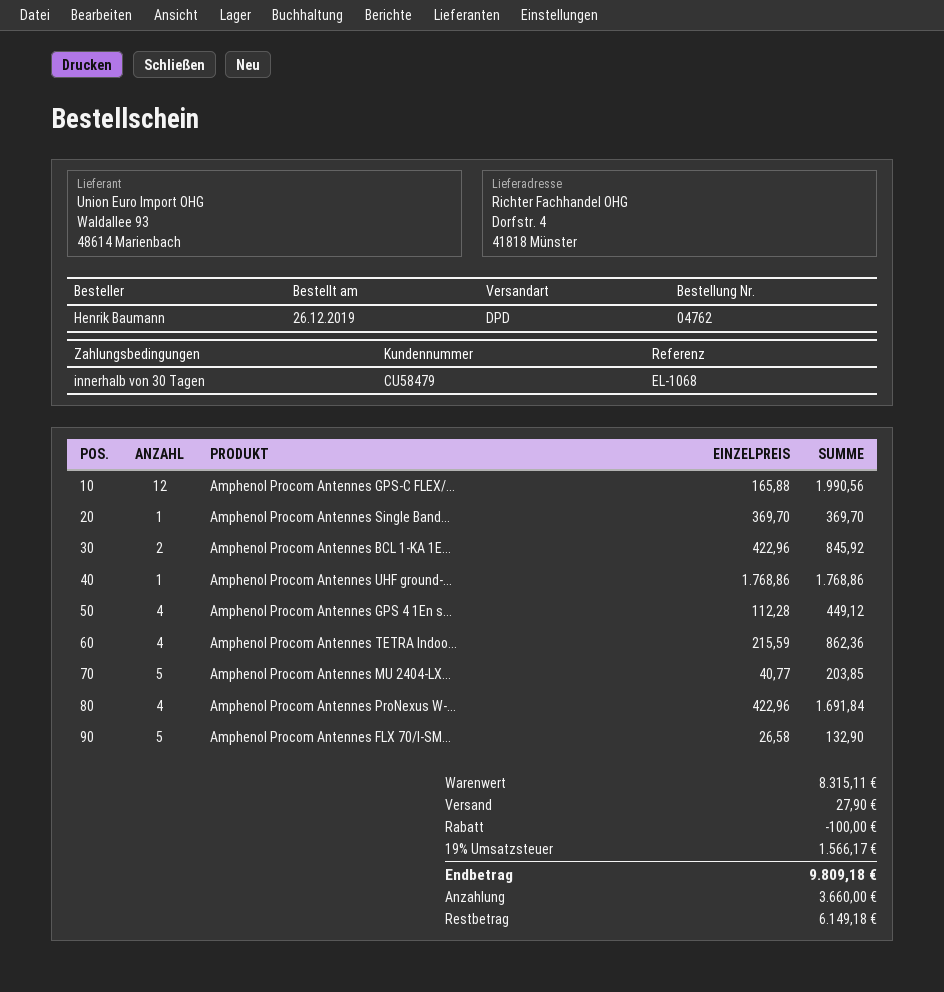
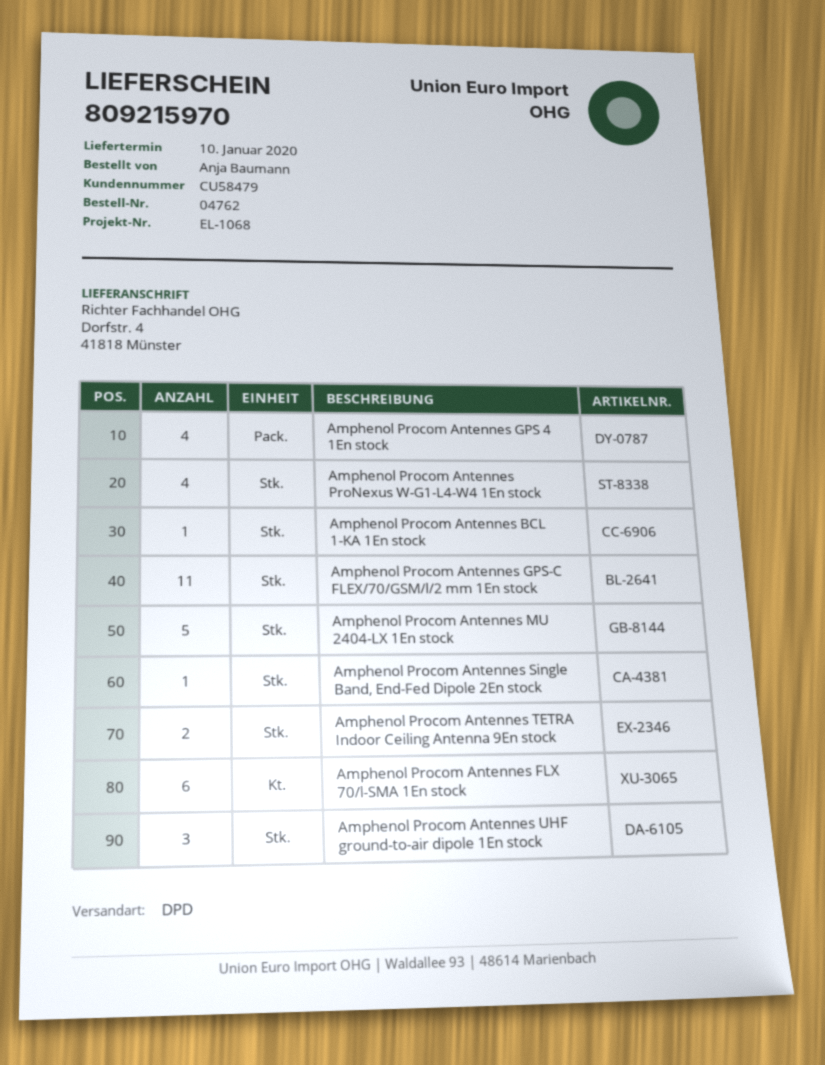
ordered by: Henrik Baumann -> Anja Baumann
Amphenol Procom Antennes GPS-C FLEX/...: 12 -> 11
Amphenol Procom Antennes BCL 1-KA 1E...: 2 -> 1
Amphenol Procom Antennes UHF ground-...: 1 -> 3
Amphenol Procom Antennes TETRA Indoo...: 4 -> 2
Amphenol Procom Antennes FLX 70/l-SM...: 5 -> 6

